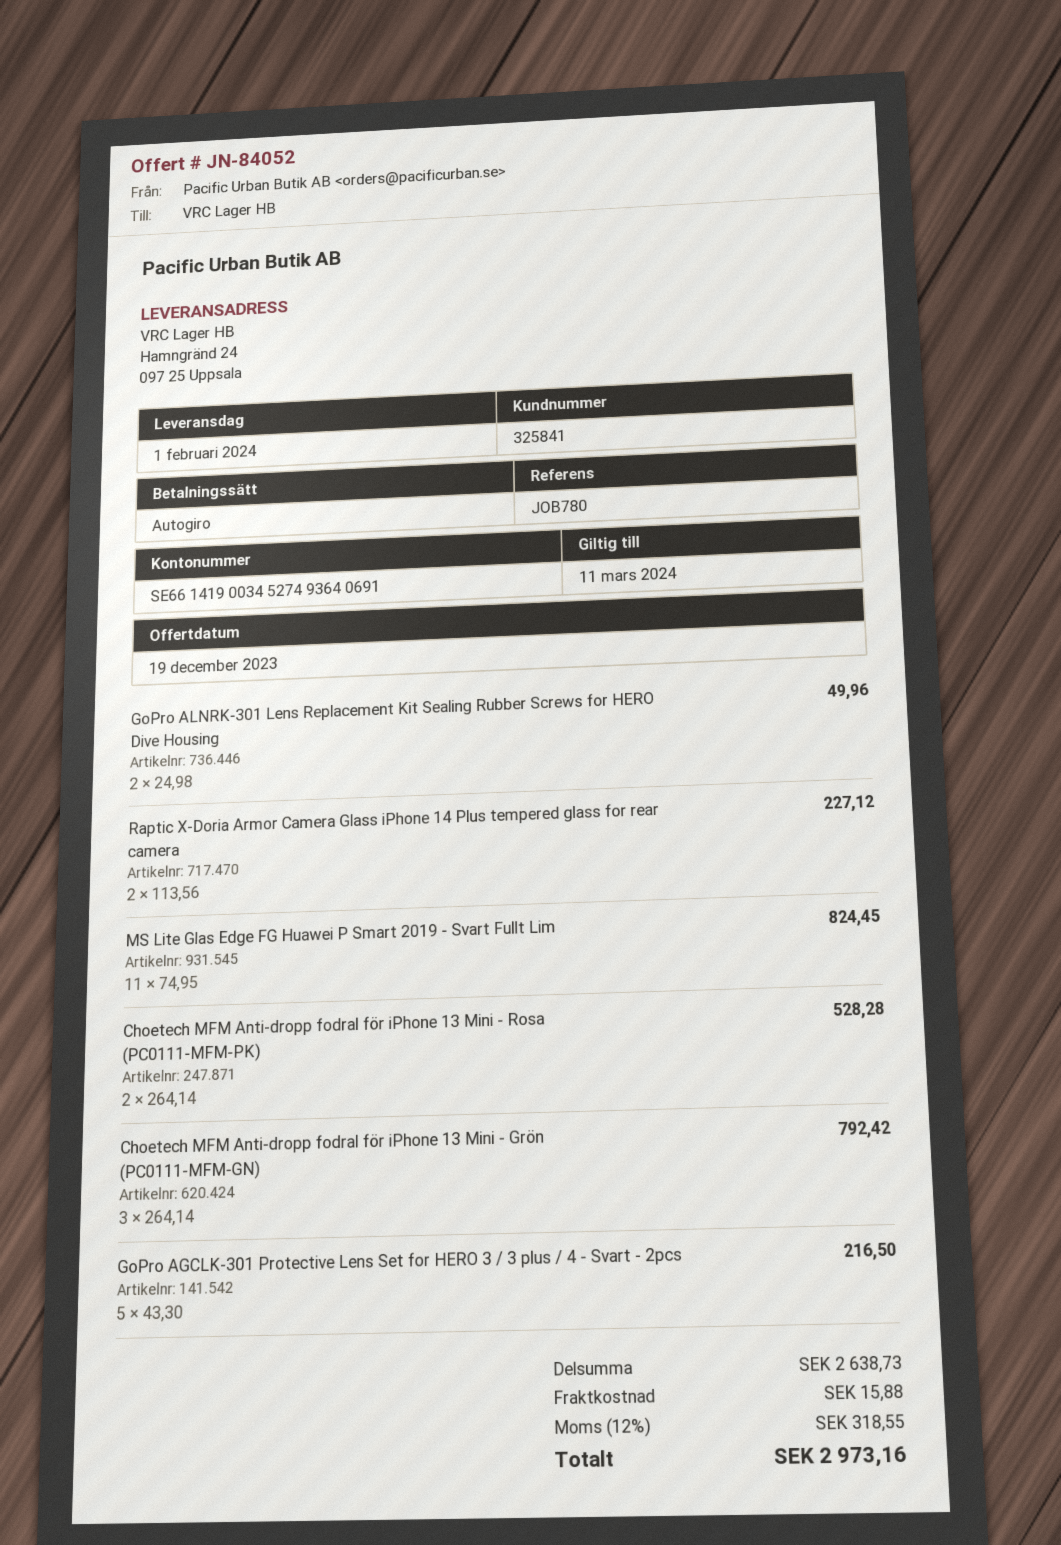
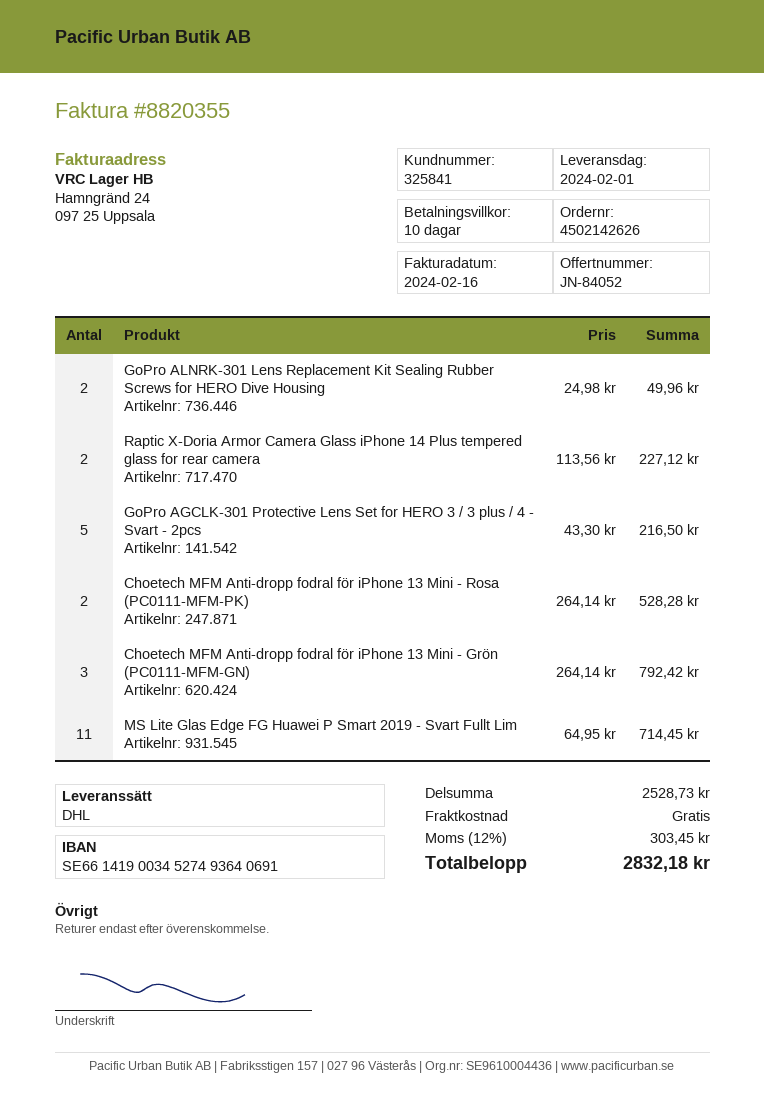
MS Lite Glas Edge FG Huawei P Smart 2019 - Svart Fullt Lim: 11 x 74.95 = 824.45 -> 11 x 64.95 = 714.45
subtotal: 2638.73 -> 2528.73
shipping: 15.88 -> 0.00
tax: 12% = 318.55 -> 12% = 303.45
total: 2973.16 -> 2832.18

